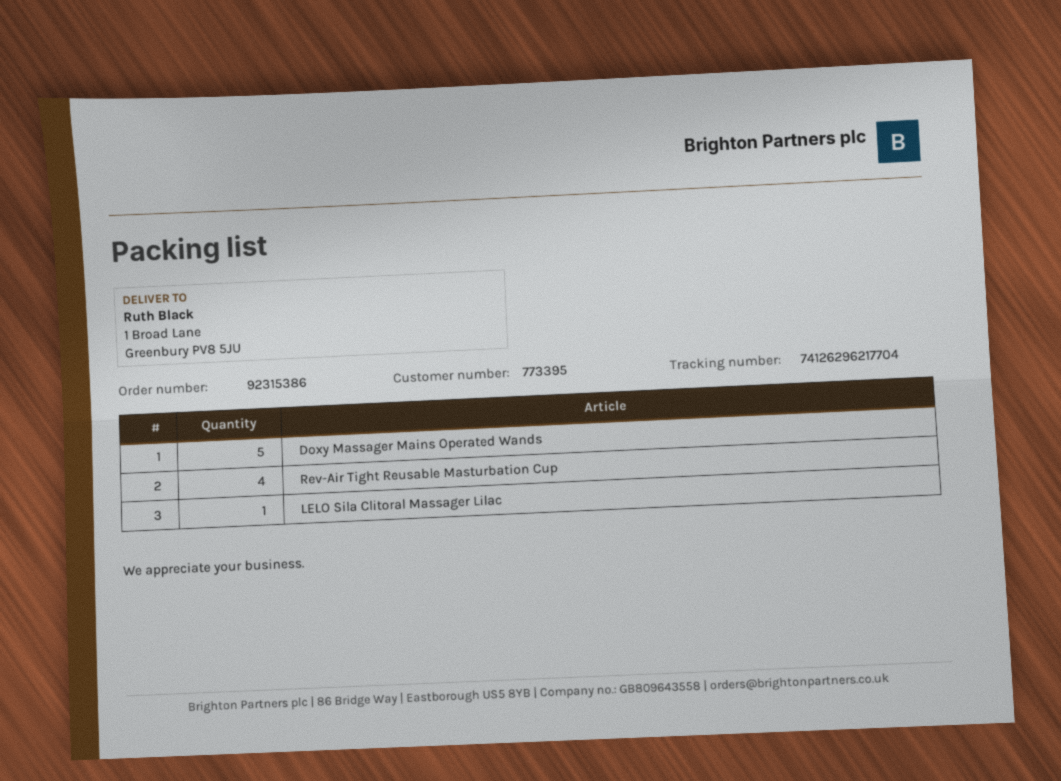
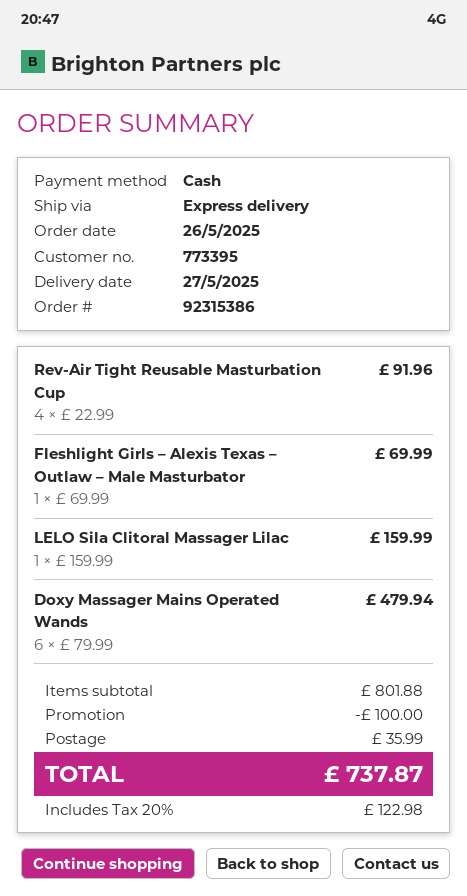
Doxy Massager Mains Operated Wands: 5 -> 6
Fleshlight Girls – Alexis Texas – Outlaw – Male Masturbator: none -> 1

